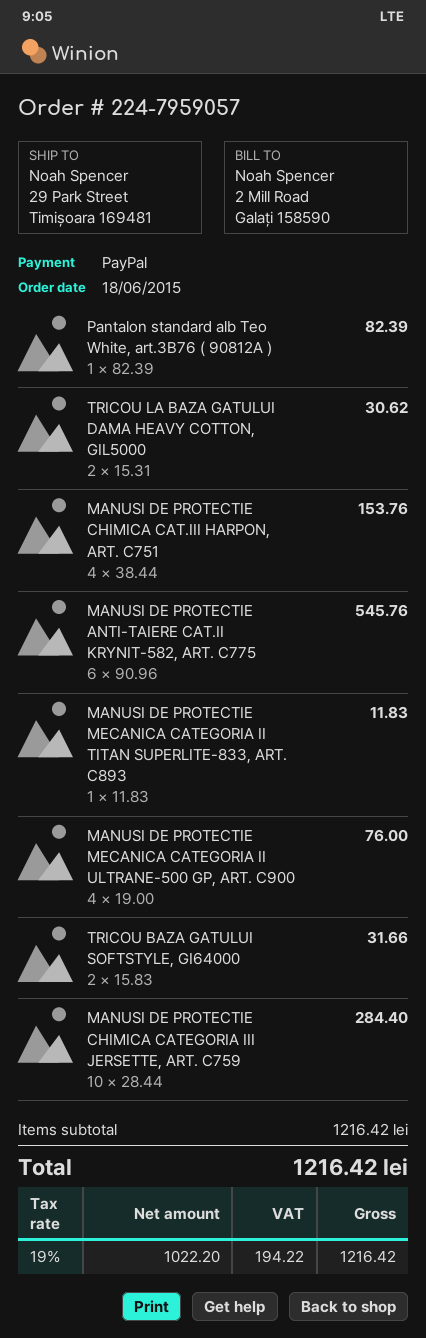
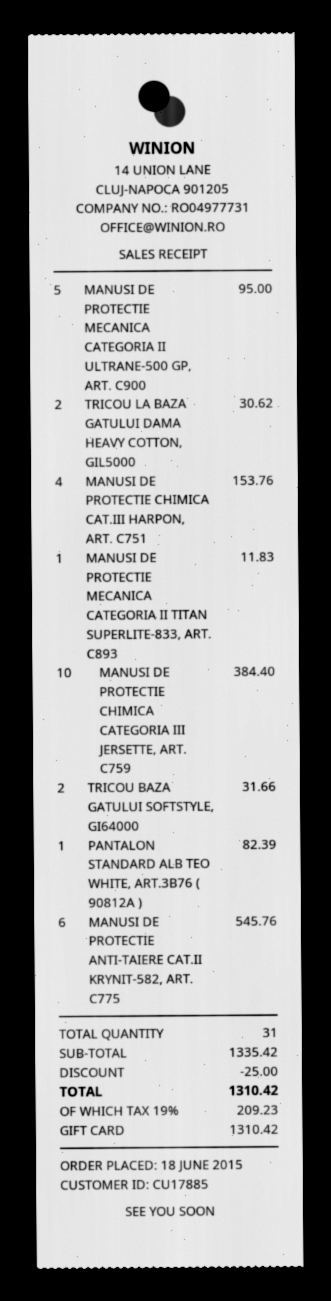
payment method: PayPal -> gift card
MANUSI DE PROTECTIE MECANICA CATEGORIA II ULTRANE-500 GP, ART. C900: 4 for 76.00 -> 5 for 95.00
MANUSI DE PROTECTIE CHIMICA CATEGORIA III JERSETTE, ART. C759: 10 for 284.40 -> 10 for 384.40
subtotal: 1216.42 -> 1335.42
discount: none -> 25.00
tax: 19% = 194.22 -> 19% = 209.23
total: 1216.42 -> 1310.42

